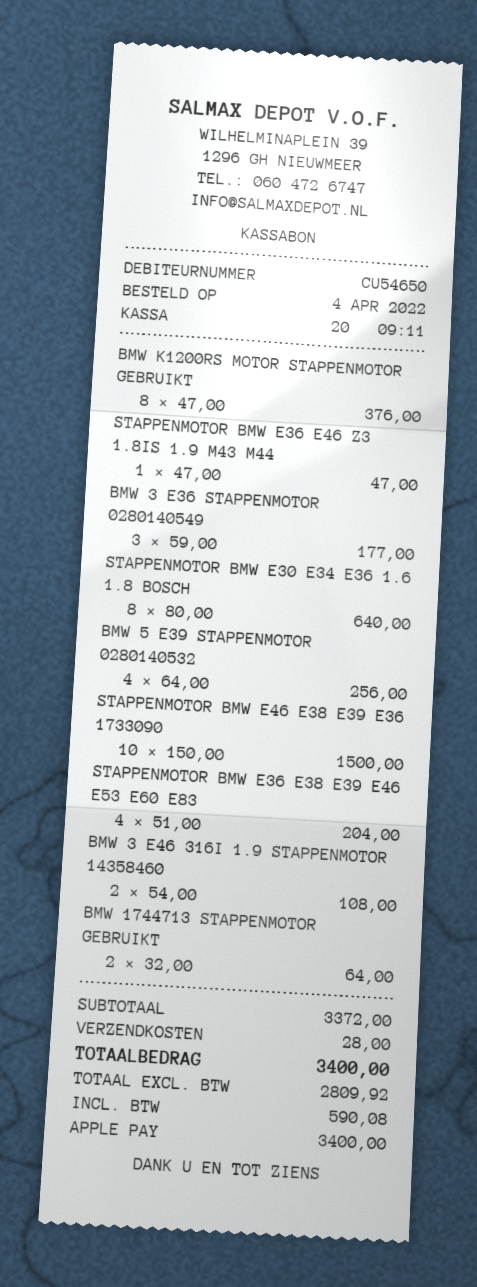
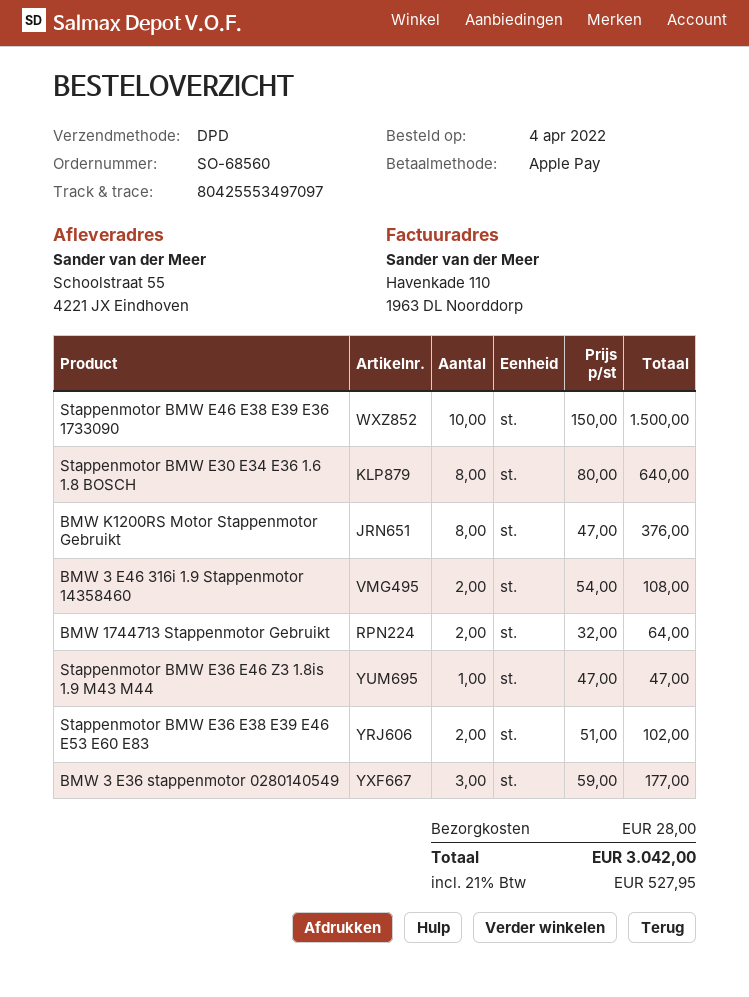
BMW 5 E39 STAPPENMOTOR 0280140532: 4 x 64.00 = 256.00 -> none
STAPPENMOTOR BMW E36 E38 E39 E46 E53 E60 E83: 4 x 51.00 = 204.00 -> 2 x 51.00 = 102.00
tax: 590.08 -> 527.95
total: 3400.00 -> 3042.00

